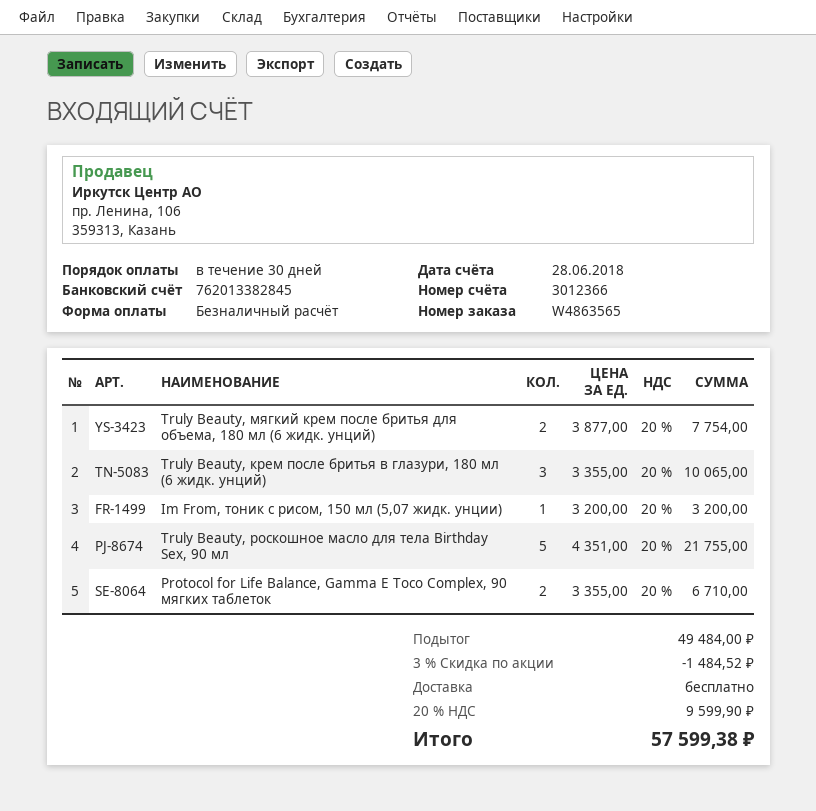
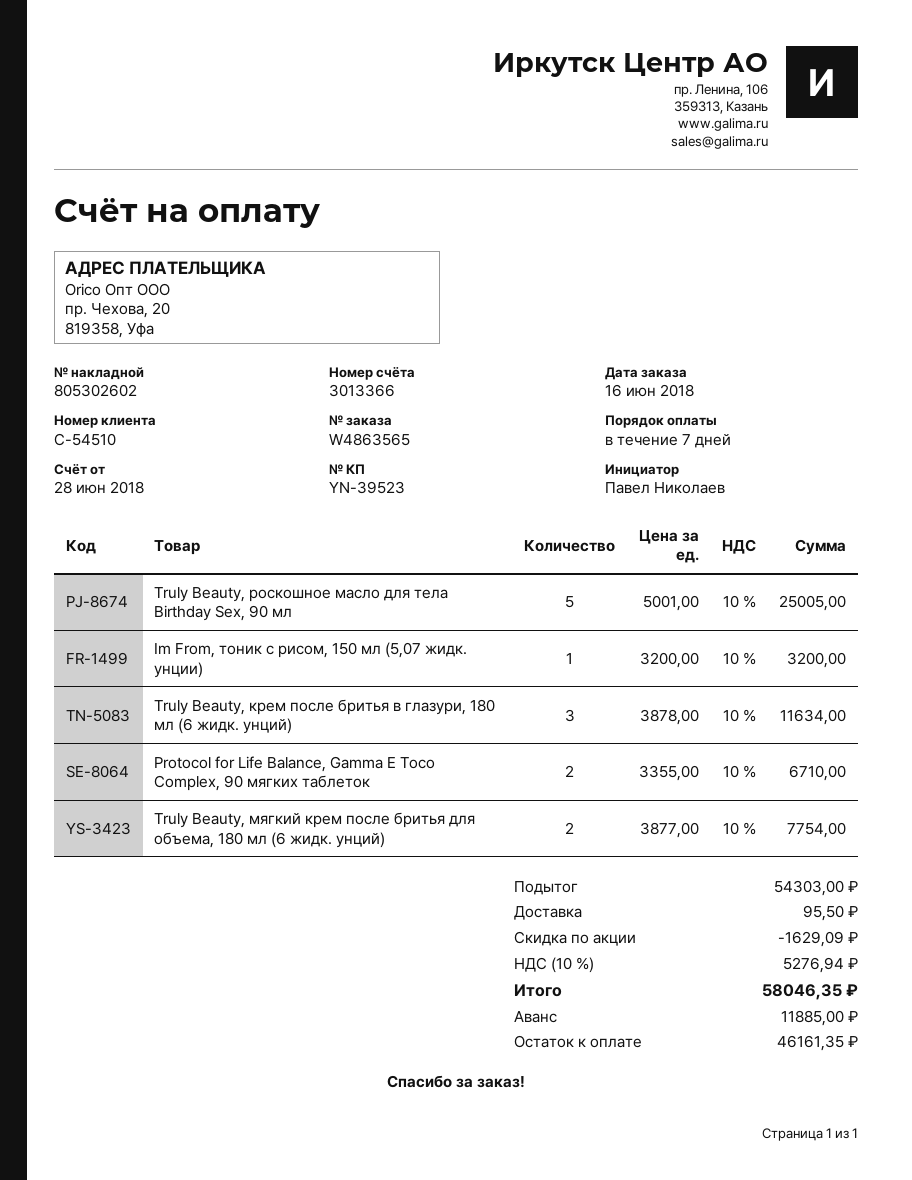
invoice number: 3012366 -> 3013366
payment terms: 30 days -> 7 days
Truly Beauty, крем после бритья в глазури, 180 мл (6 жидк. унций): 3 x 3355.00 = 10065.00 -> 3 x 3878.00 = 11634.00
Truly Beauty, роскошное масло для тела Birthday Sex, 90 мл: 5 x 4351.00 = 21755.00 -> 5 x 5001.00 = 25005.00
subtotal: 49484.00 -> 54303.00
discount: 1484.52 -> 1629.09
shipping: 0.00 -> 95.50
tax: 20% = 9599.90 -> 10% = 5276.94
total: 57599.38 -> 58046.35

